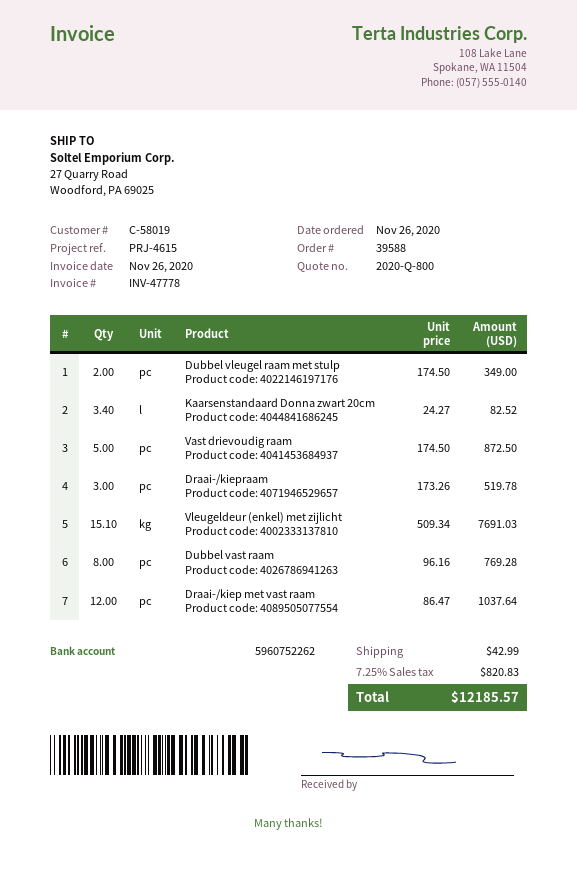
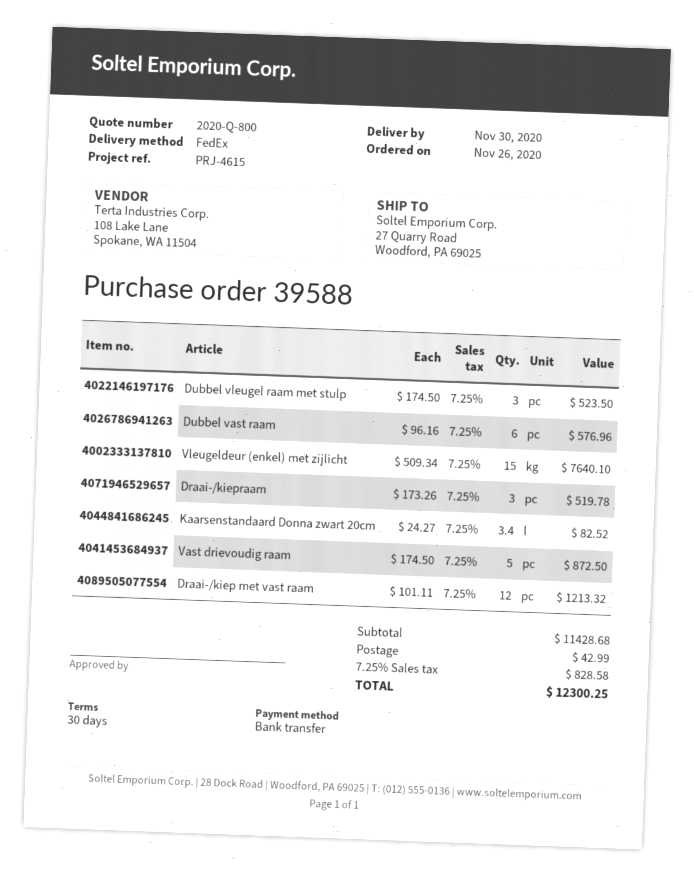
Dubbel vleugel raam met stulp: 2 x 174.50 = 349.00 -> 3 x 174.50 = 523.50
Vleugeldeur (enkel) met zijlicht: 15.1 x 509.34 = 7691.03 -> 15 x 509.34 = 7640.10
Dubbel vast raam: 8 x 96.16 = 769.28 -> 6 x 96.16 = 576.96
Draai-/kiep met vast raam: 12 x 86.47 = 1037.64 -> 12 x 101.11 = 1213.32
tax: 7.25% = 820.83 -> 7.25% = 828.58
total: 12185.57 -> 12300.25

